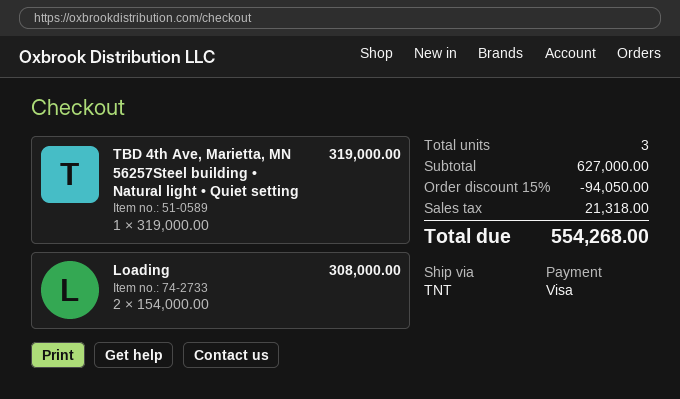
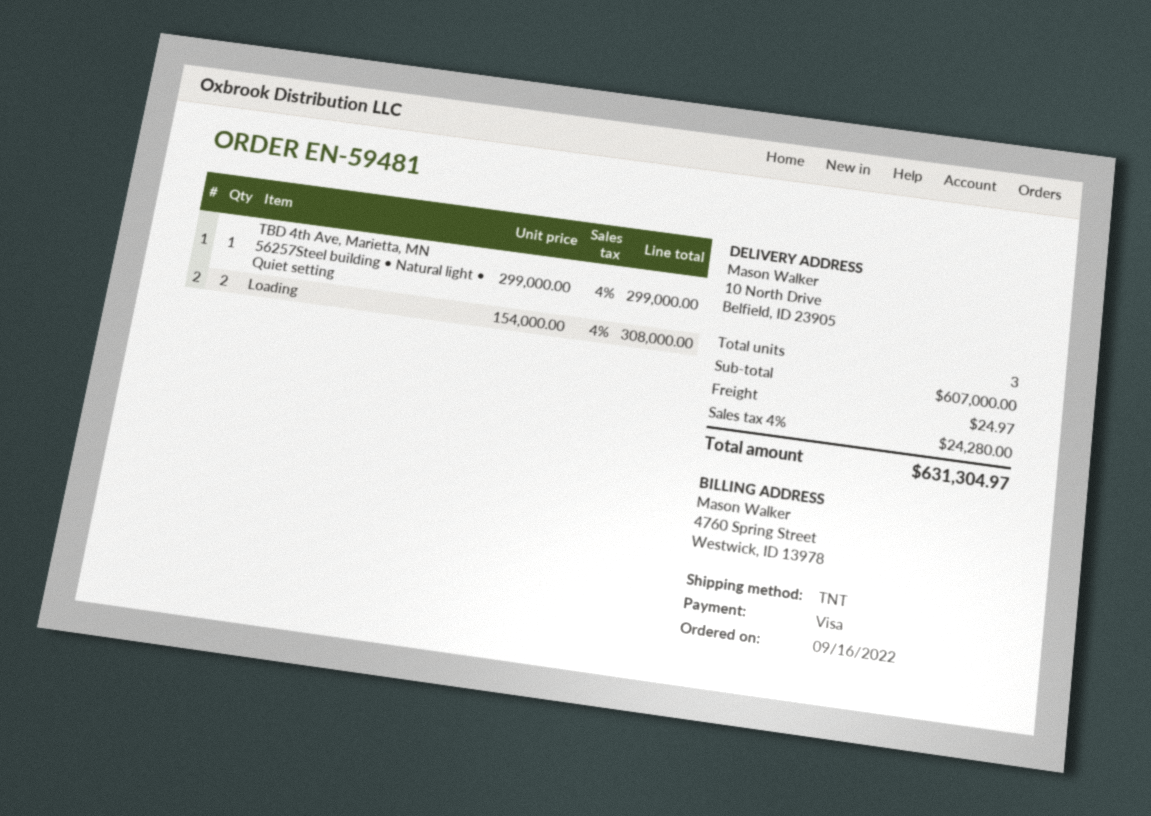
TBD 4th Ave, Marietta, MN 56257Steel building • Natural light • Quiet setting: 1 x 319000.00 = 319000.00 -> 1 x 299000.00 = 299000.00
subtotal: 627000.00 -> 607000.00
discount: 15% = 94050.00 -> none
shipping: none -> 24.97
tax: 21318.00 -> 24280.00
total: 554268.00 -> 631304.97

